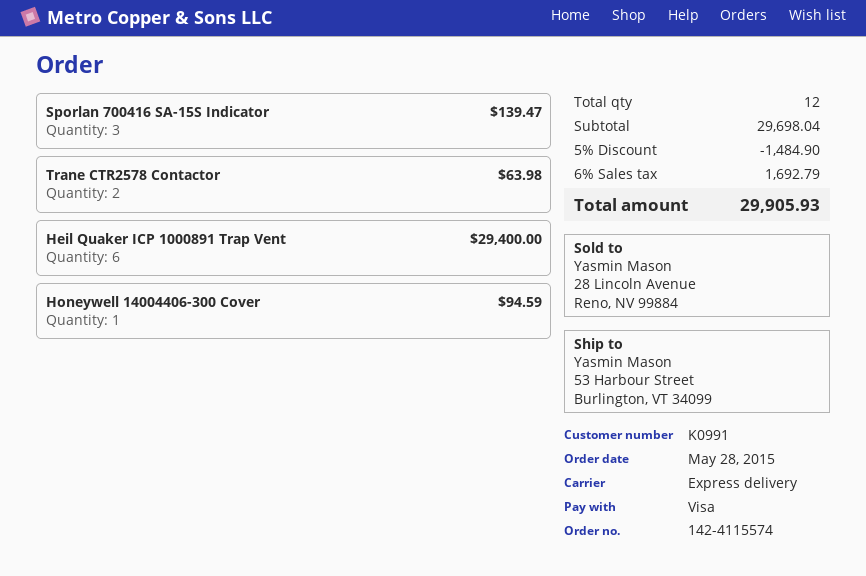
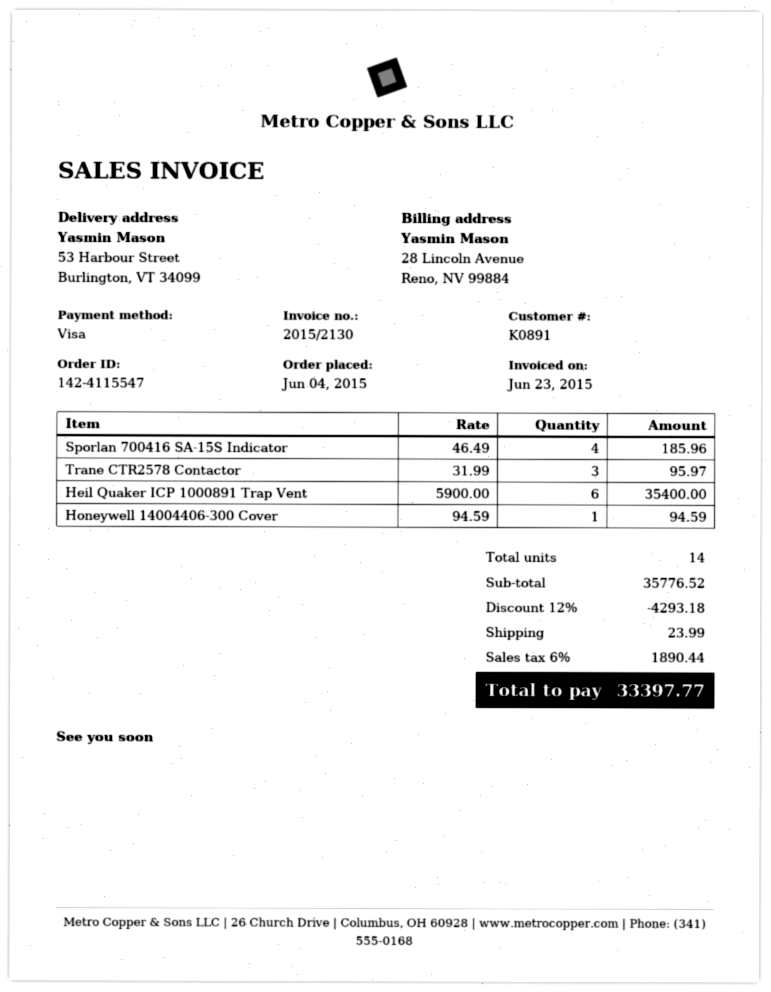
order number: 142-4115574 -> 142-4115547
order date: 2015-05-28 -> 2015-06-04
customer number: K0991 -> K0891
Sporlan 700416 SA-15S Indicator: 3 for 139.47 -> 4 for 185.96
Trane CTR2578 Contactor: 2 for 63.98 -> 3 for 95.97
Heil Quaker ICP 1000891 Trap Vent: 6 for 29400.00 -> 6 for 35400.00
total quantity: 12 -> 14
subtotal: 29698.04 -> 35776.52
discount: 5% = 1484.90 -> 12% = 4293.18
shipping: none -> 23.99
tax: 6% = 1692.79 -> 6% = 1890.44
total: 29905.93 -> 33397.77

